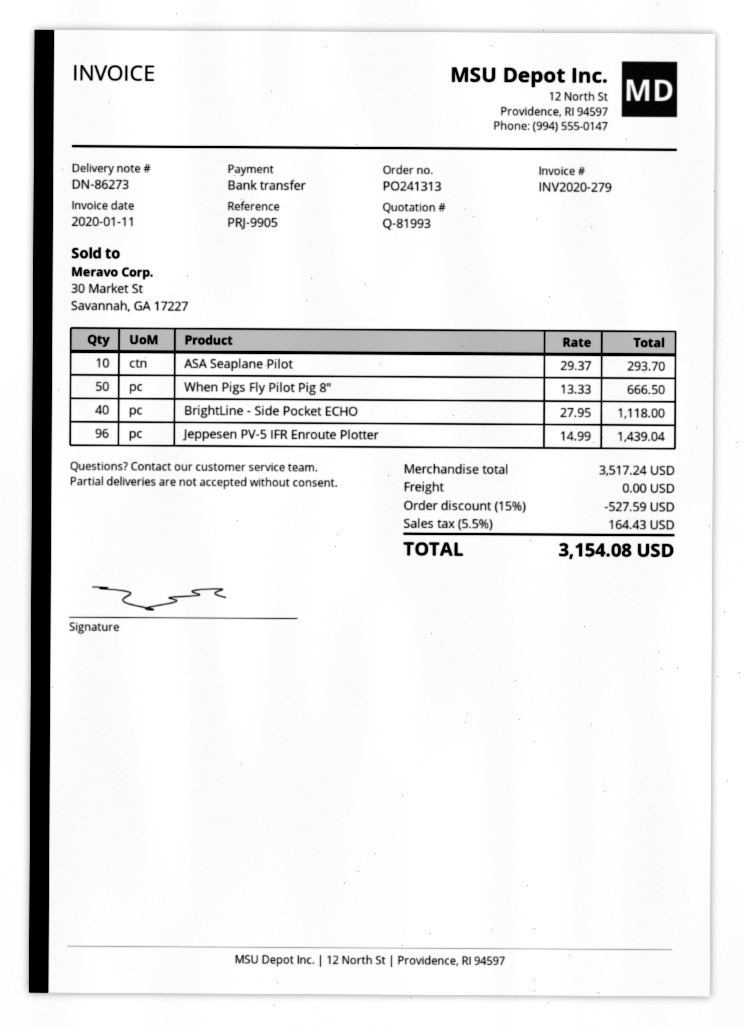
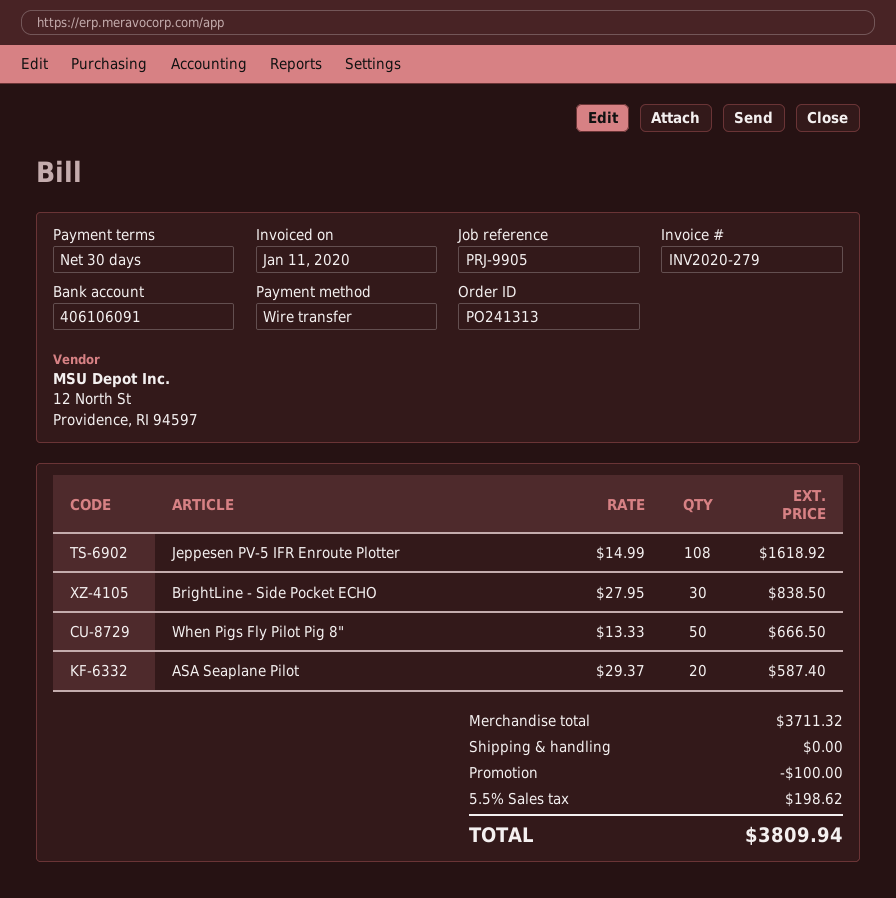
ASA Seaplane Pilot: 10 x 29.37 = 293.70 -> 20 x 29.37 = 587.40
BrightLine - Side Pocket ECHO: 40 x 27.95 = 1118.00 -> 30 x 27.95 = 838.50
Jeppesen PV-5 IFR Enroute Plotter: 96 x 14.99 = 1439.04 -> 108 x 14.99 = 1618.92
subtotal: 3517.24 -> 3711.32
discount: 527.59 -> 100.00
tax: 5.5% = 164.43 -> 5.5% = 198.62
total: 3154.08 -> 3809.94

